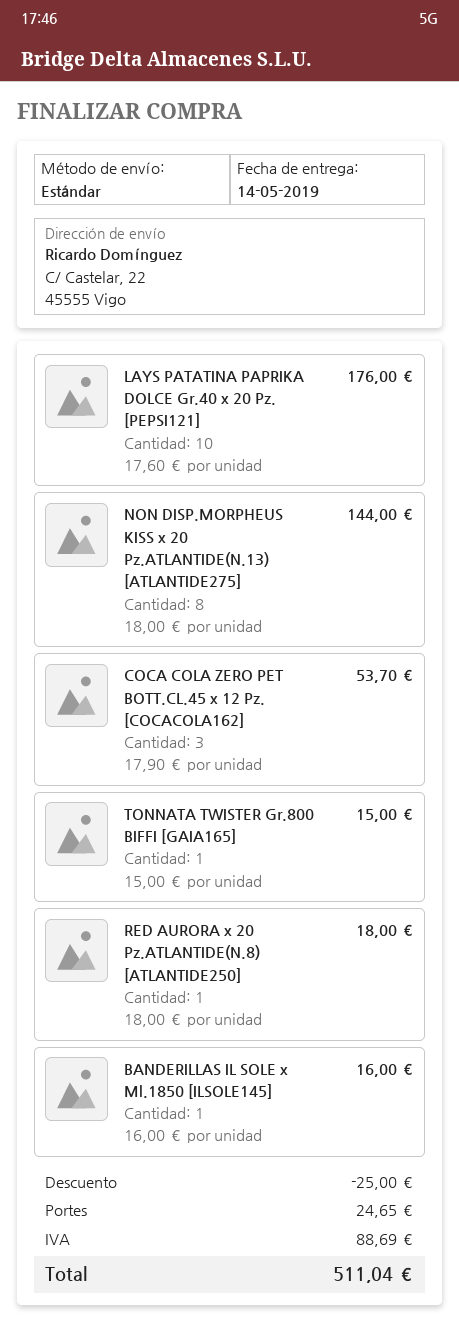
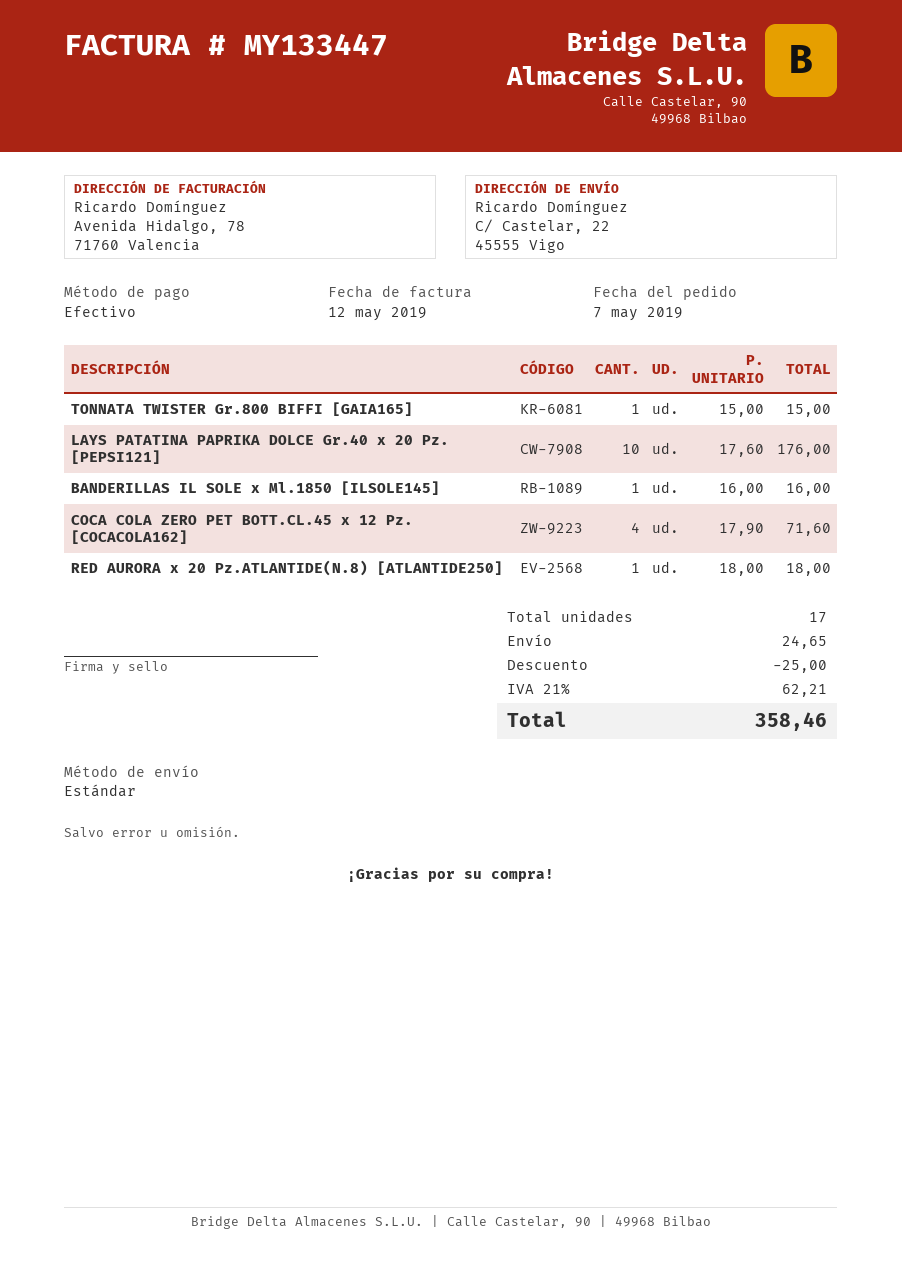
NON DISP.MORPHEUS KISS x 20 Pz.ATLANTIDE(N.13) [ATLANTIDE275]: 8 x 18.00 = 144.00 -> none
COCA COLA ZERO PET BOTT.CL.45 x 12 Pz. [COCACOLA162]: 3 x 17.90 = 53.70 -> 4 x 17.90 = 71.60
tax: 88.69 -> 62.21
total: 511.04 -> 358.46

